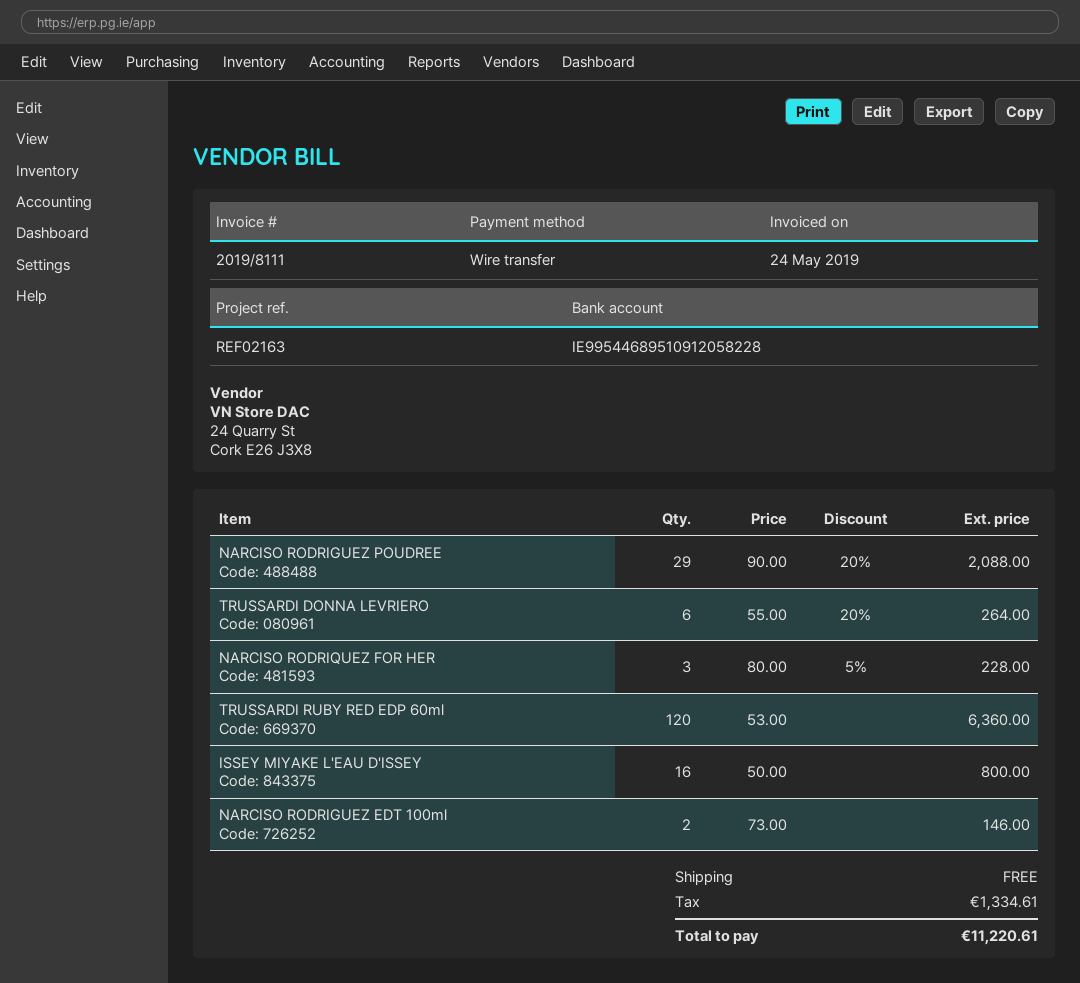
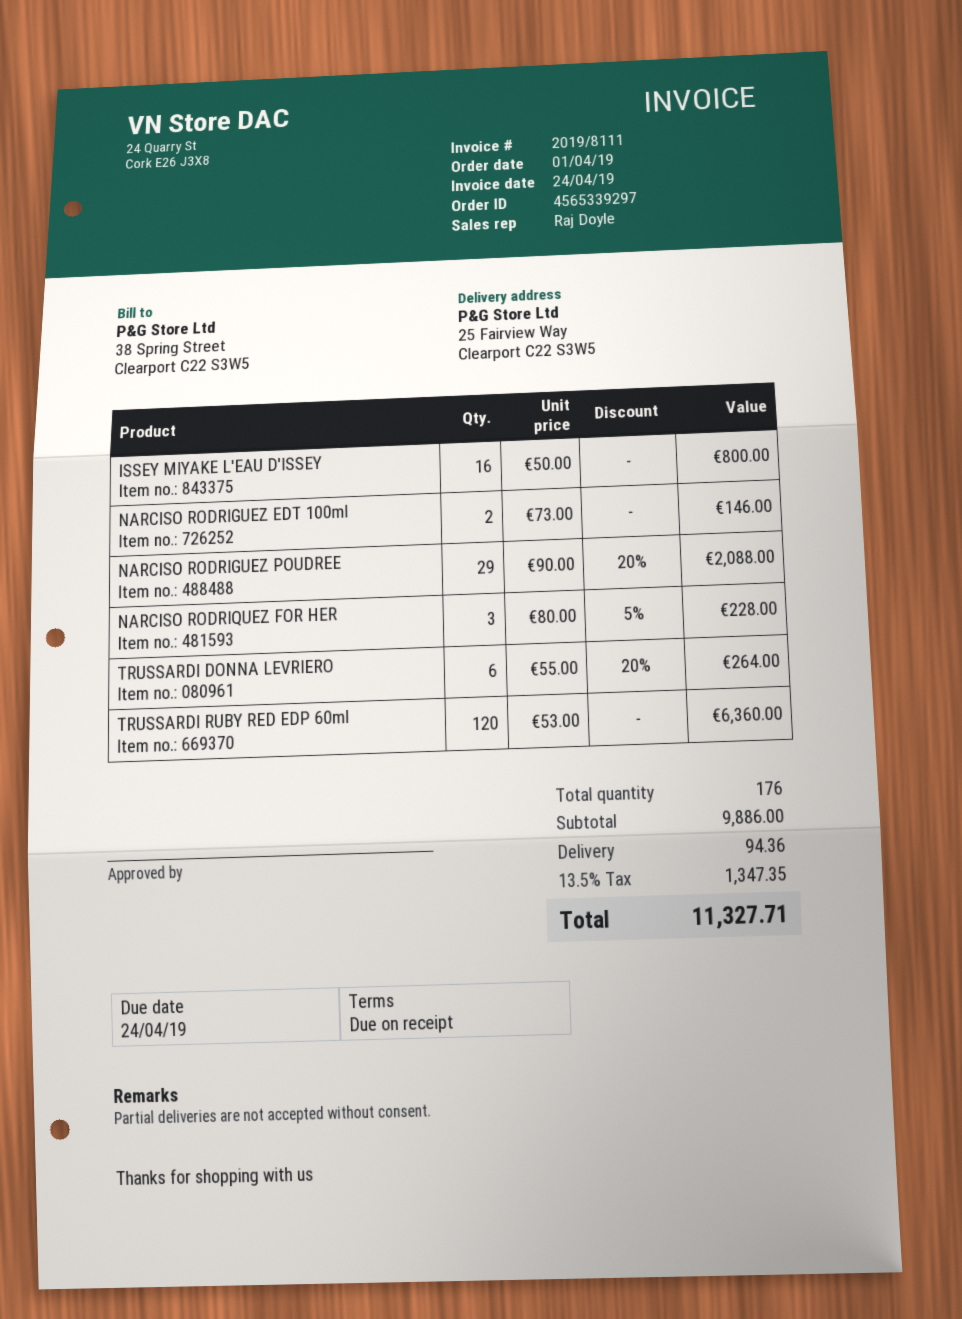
invoice date: 2019-05-24 -> 2019-04-24
shipping: 0.00 -> 94.36
tax: 1334.61 -> 1347.35
total: 11220.61 -> 11327.71

